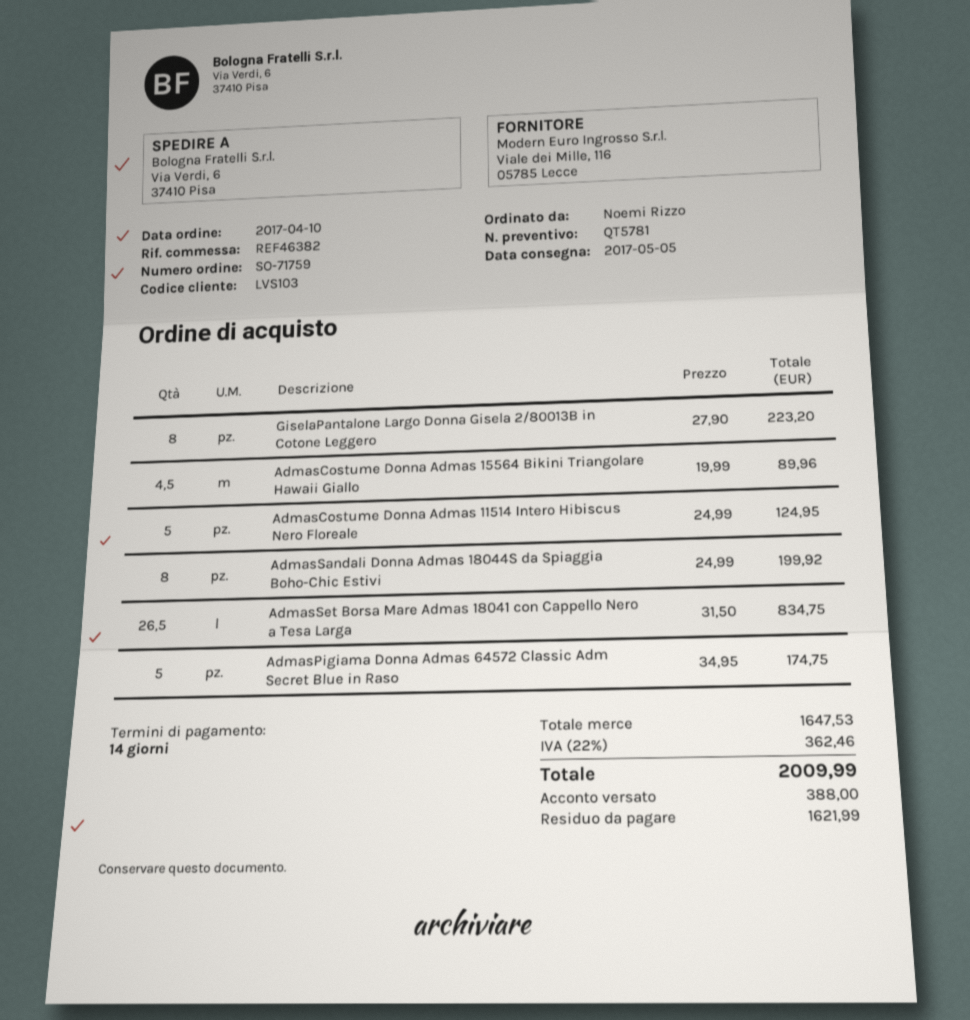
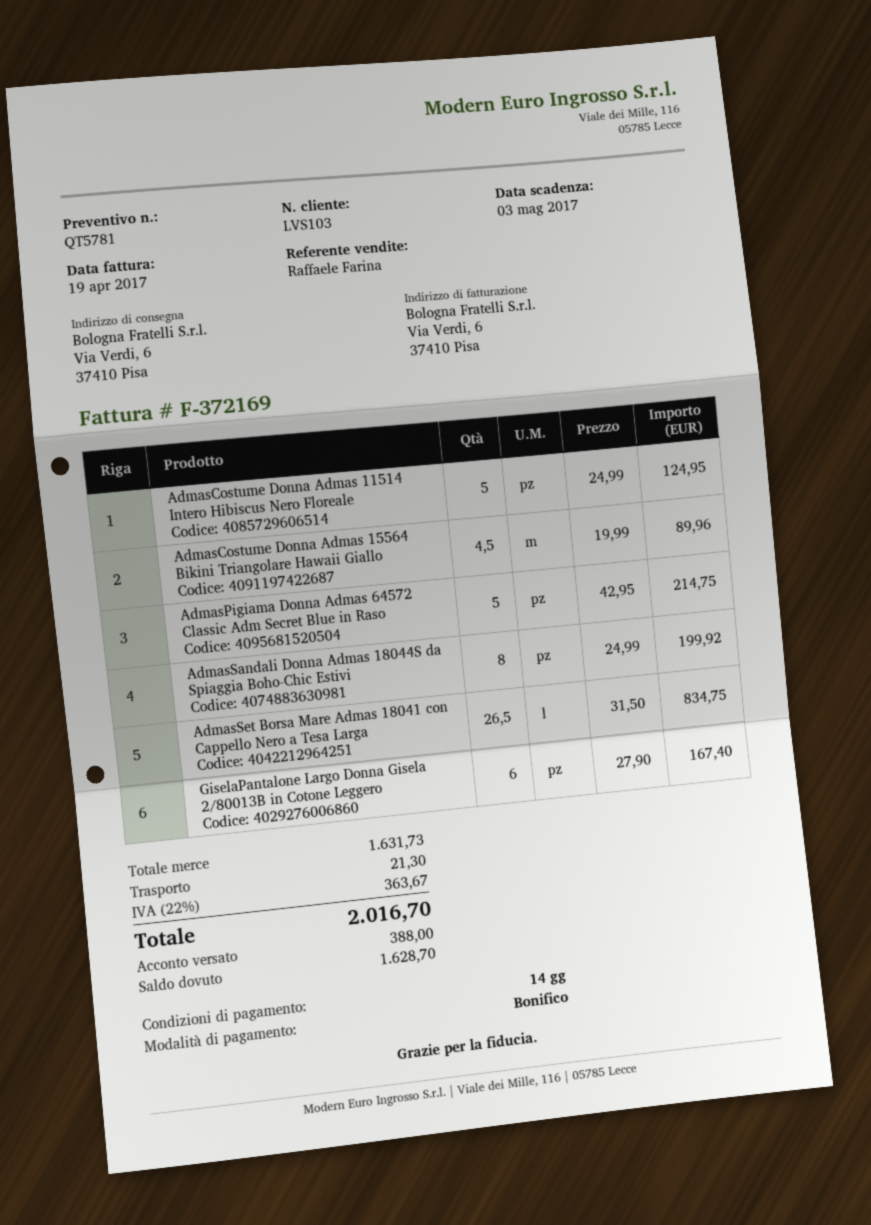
GiselaPantalone Largo Donna Gisela 2/80013B in Cotone Leggero: 8 x 27.90 = 223.20 -> 6 x 27.90 = 167.40
AdmasPigiama Donna Admas 64572 Classic Adm Secret Blue in Raso: 5 x 34.95 = 174.75 -> 5 x 42.95 = 214.75
subtotal: 1647.53 -> 1631.73
shipping: none -> 21.30
tax: 22% = 362.46 -> 22% = 363.67
total: 2009.99 -> 2016.70
balance: 1621.99 -> 1628.70

